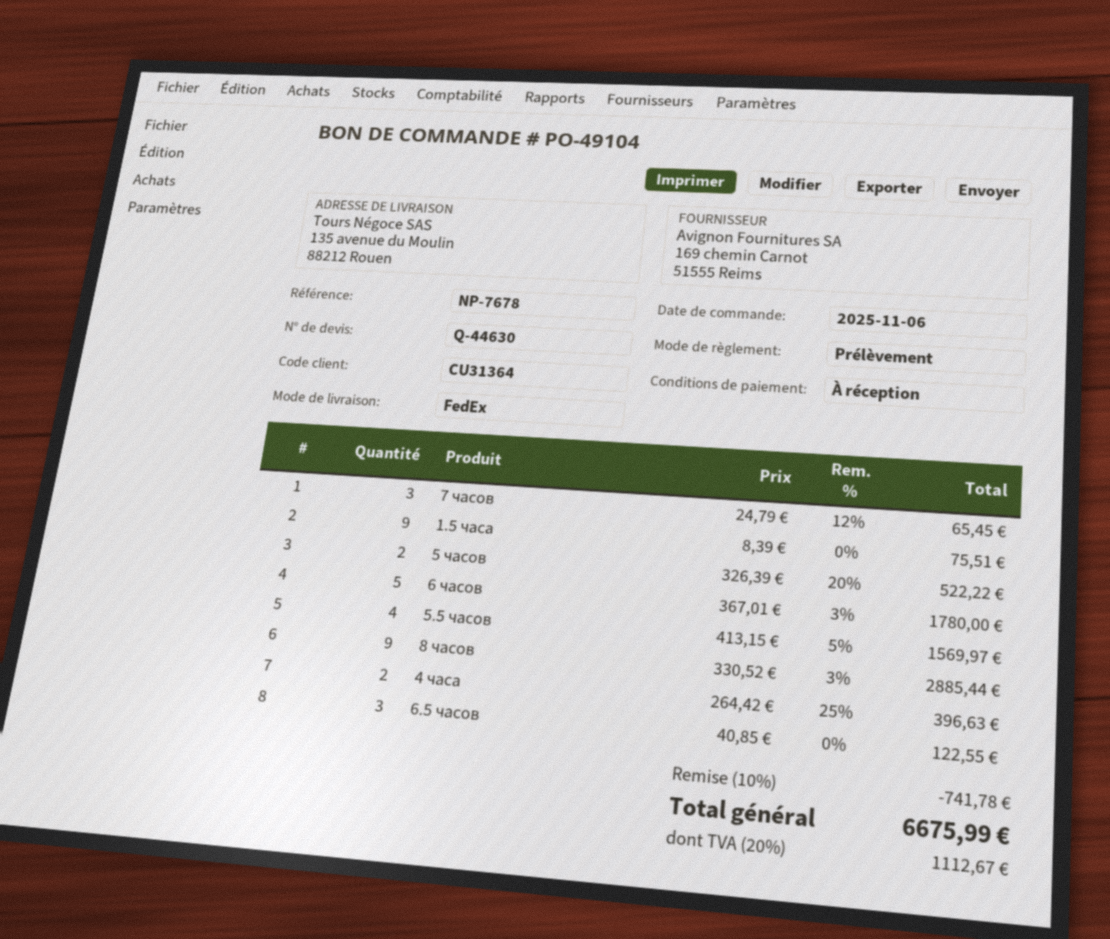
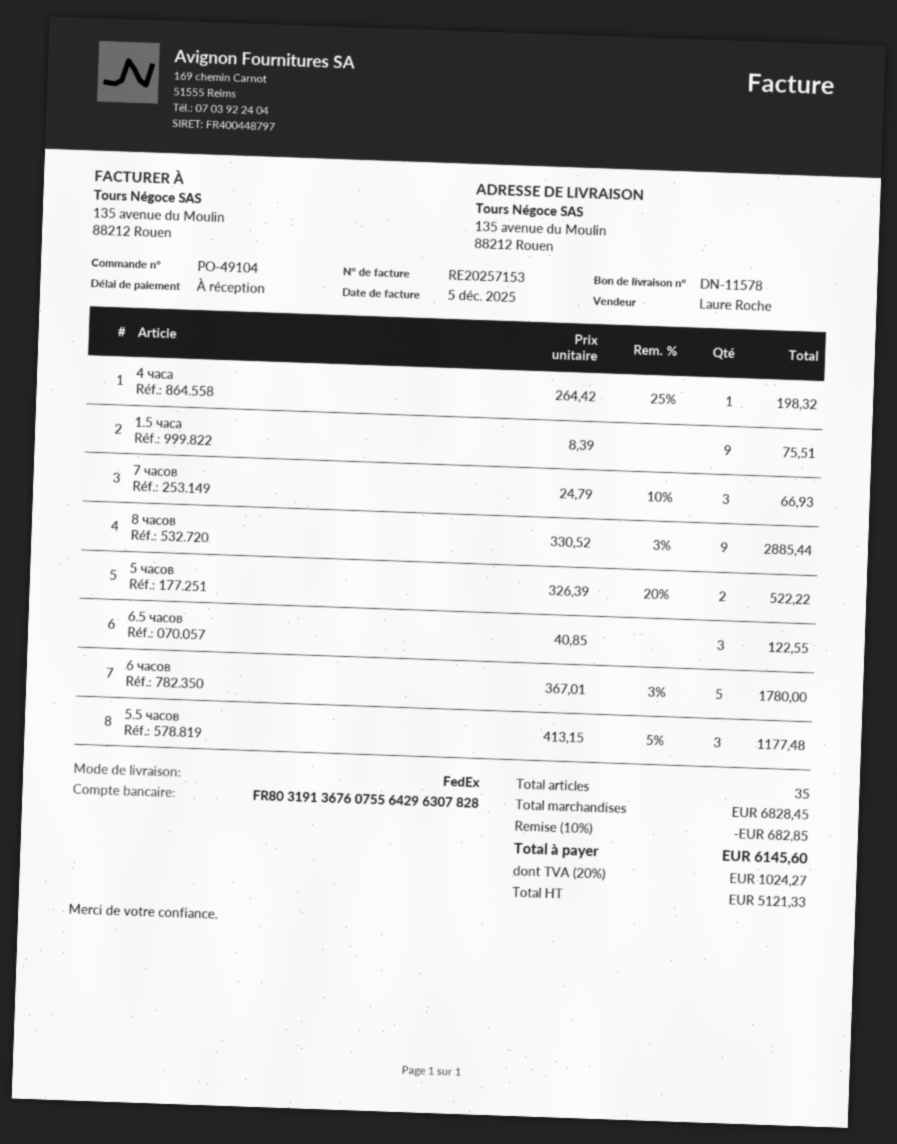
7 часов: 3 x 24.79 - 12% = 65.45 -> 3 x 24.79 - 10% = 66.93
5.5 часов: 4 x 413.15 - 5% = 1569.97 -> 3 x 413.15 - 5% = 1177.48
4 часа: 2 x 264.42 - 25% = 396.63 -> 1 x 264.42 - 25% = 198.32
discount: 10% = 741.78 -> 10% = 682.85
tax: 20% = 1112.67 -> 20% = 1024.27
total: 6675.99 -> 6145.60

